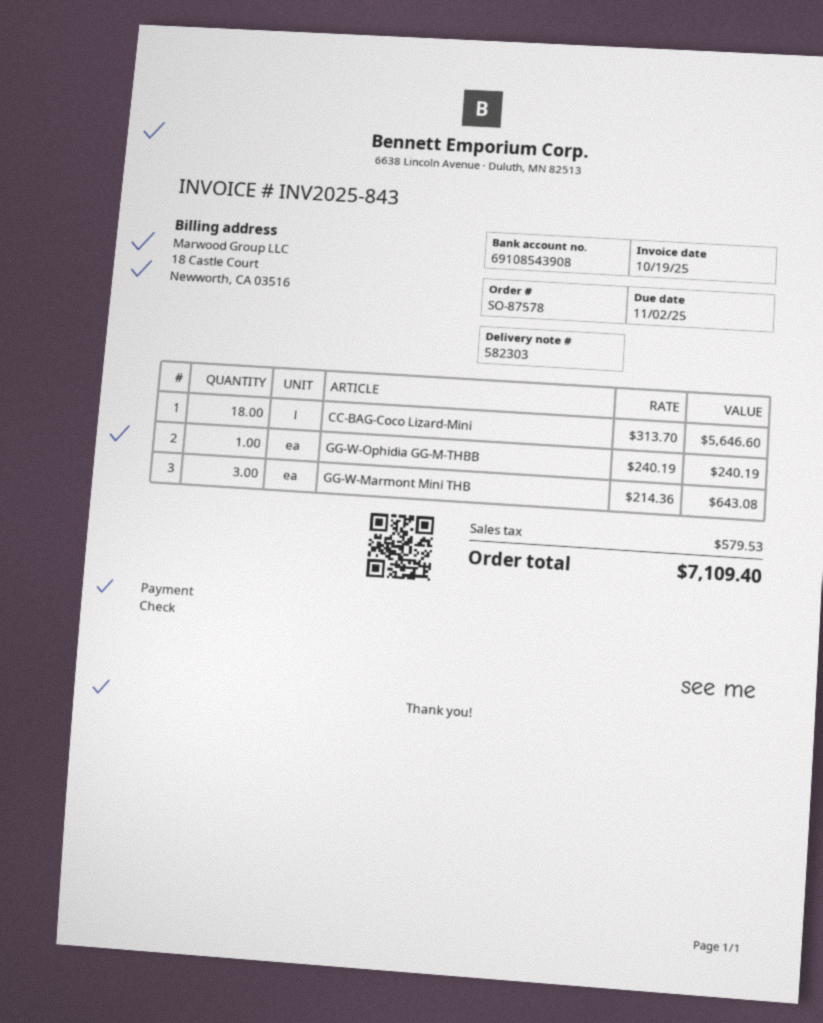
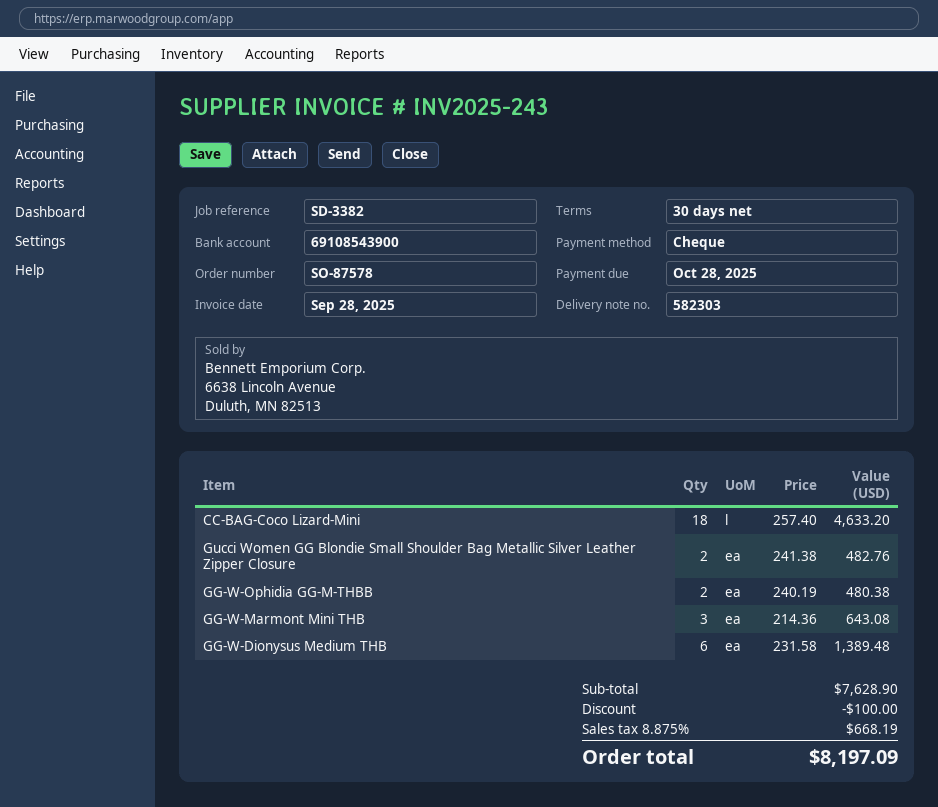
invoice number: INV2025-843 -> INV2025-243
invoice date: 2025-10-19 -> 2025-09-28
due date: 2025-11-02 -> 2025-10-28
bank account: 69108543908 -> 69108543900
CC-BAG-Coco Lizard-Mini: 18 x 313.70 = 5646.60 -> 18 x 257.40 = 4633.20
GG-W-Ophidia GG-M-THBB: 1 x 240.19 = 240.19 -> 2 x 240.19 = 480.38
Gucci Women GG Blondie Small Shoulder Bag Metallic Silver Leather Zipper Closure: none -> 2 x 241.38 = 482.76
GG-W-Dionysus Medium THB: none -> 6 x 231.58 = 1389.48
discount: none -> 100.00
tax: 579.53 -> 668.19
total: 7109.40 -> 8197.09

